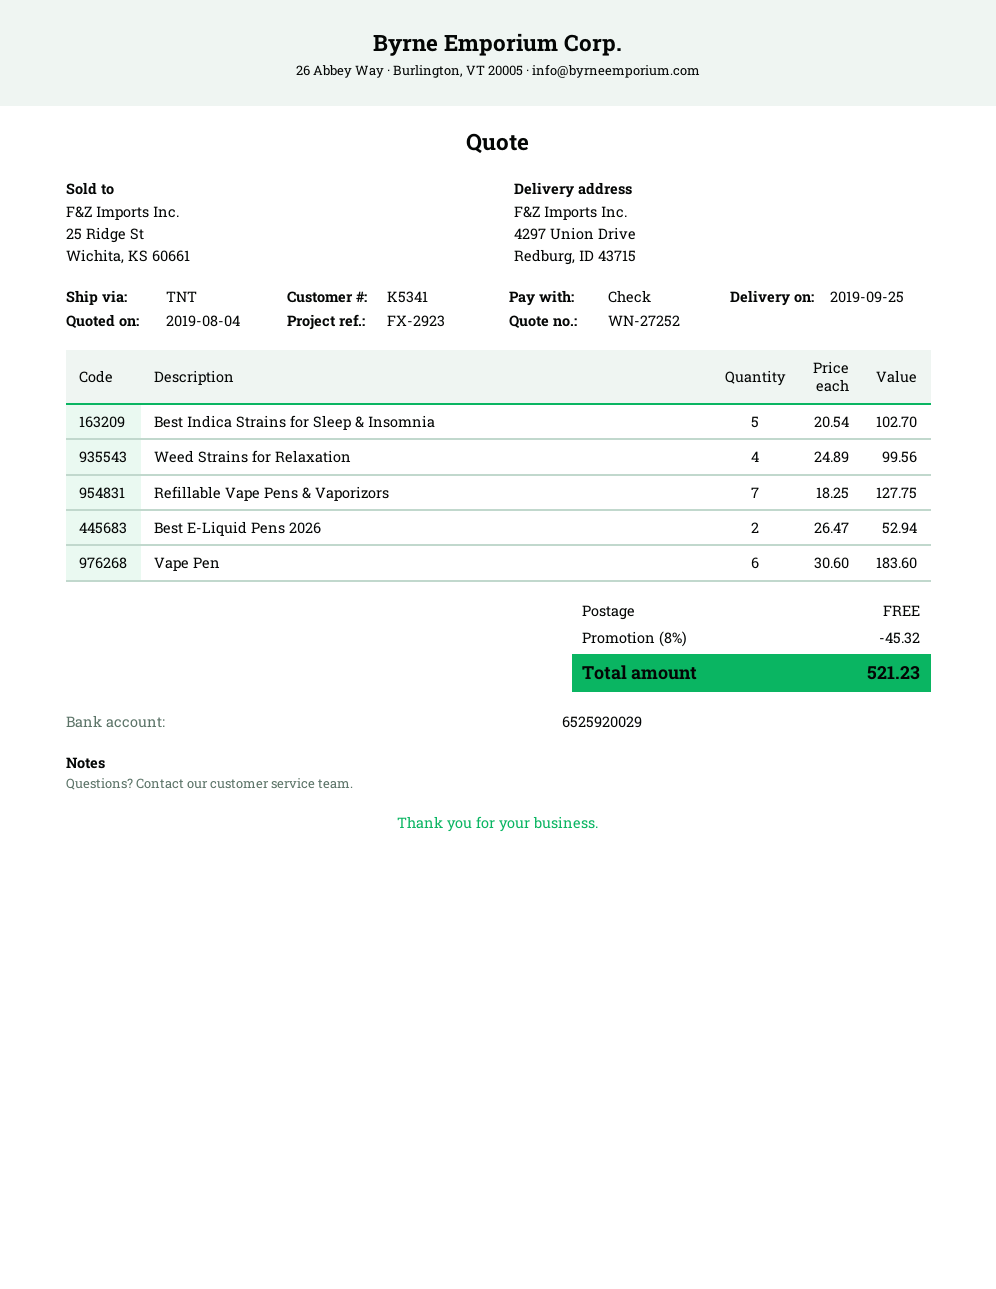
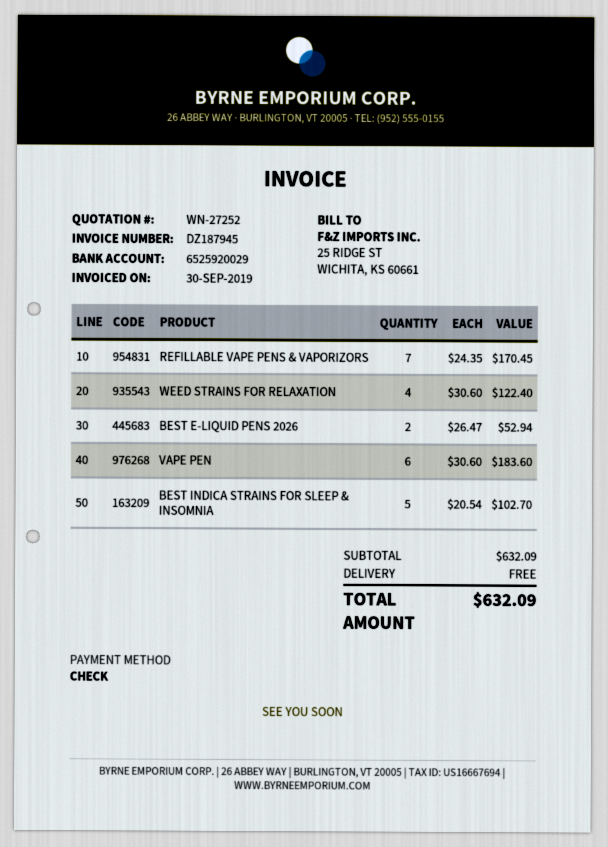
Weed Strains for Relaxation: 4 x 24.89 = 99.56 -> 4 x 30.60 = 122.40
Refillable Vape Pens & Vaporizors: 7 x 18.25 = 127.75 -> 7 x 24.35 = 170.45
discount: 8% = 45.32 -> none
total: 521.23 -> 632.09

